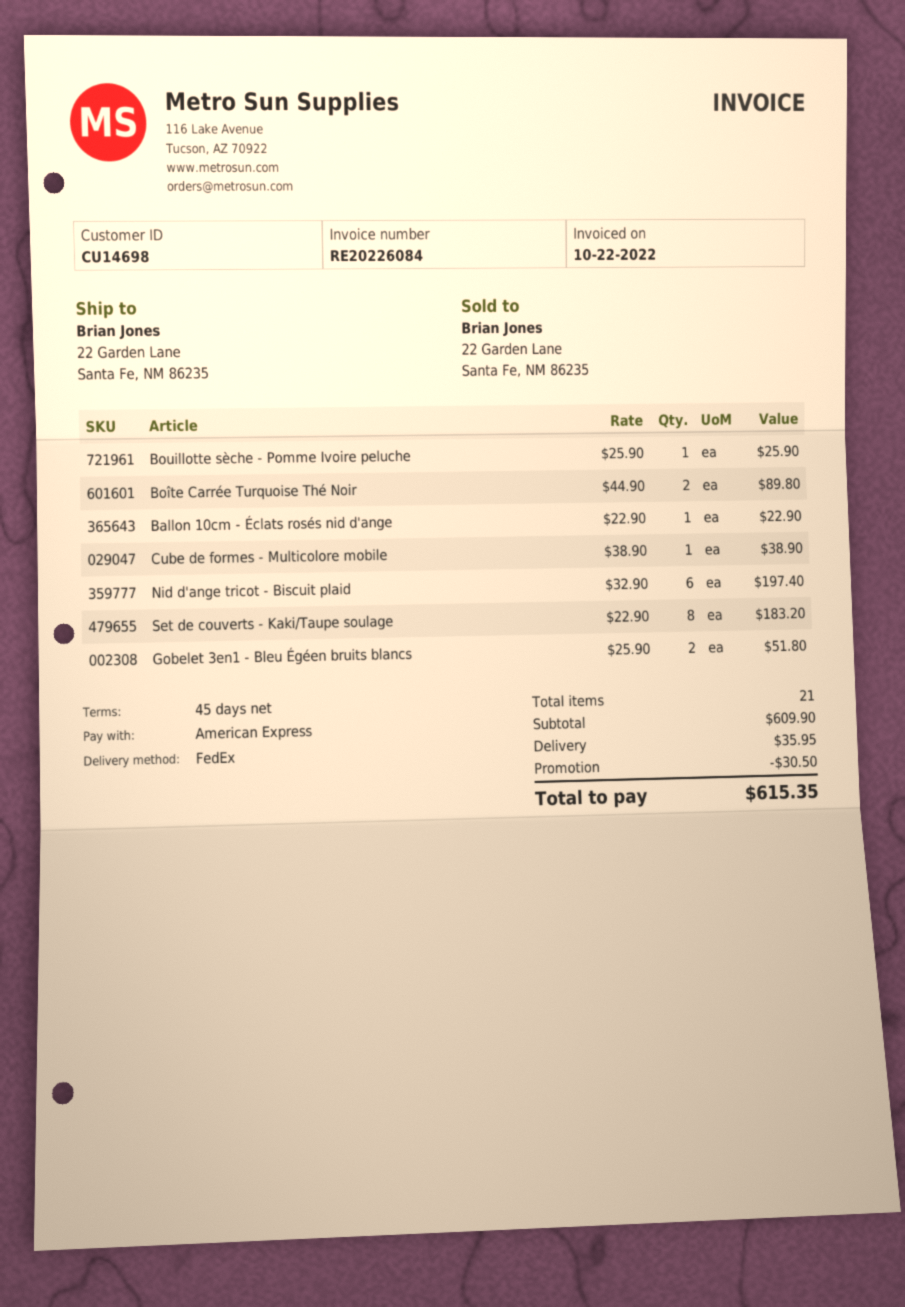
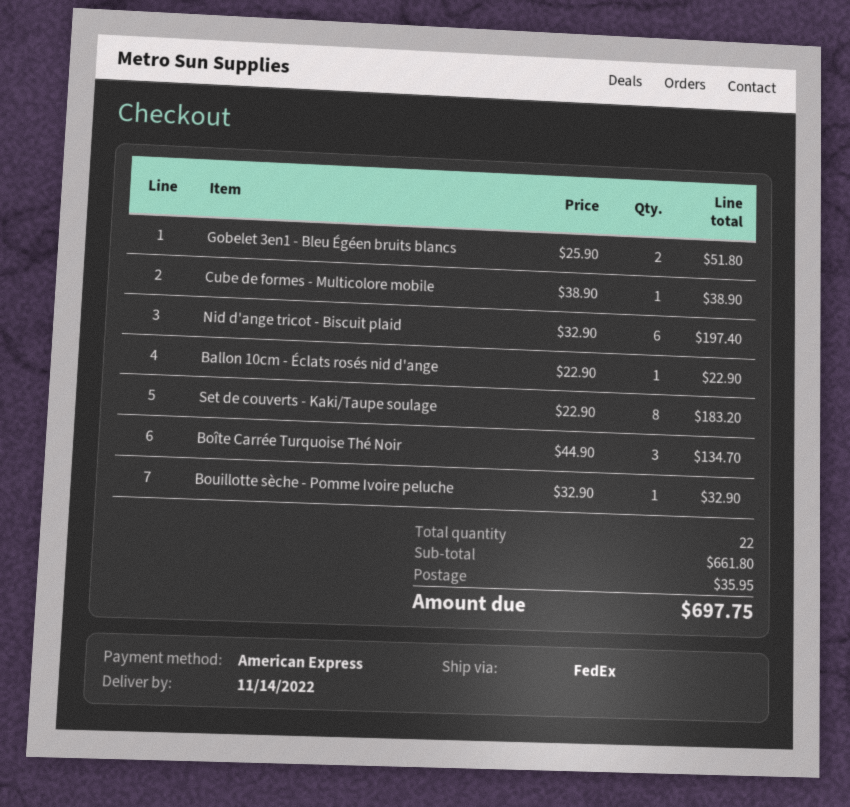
Bouillotte sèche - Pomme Ivoire peluche: 1 x 25.90 = 25.90 -> 1 x 32.90 = 32.90
Boîte Carrée Turquoise Thé Noir: 2 x 44.90 = 89.80 -> 3 x 44.90 = 134.70
total quantity: 21 -> 22
subtotal: 609.90 -> 661.80
discount: 30.50 -> none
total: 615.35 -> 697.75

